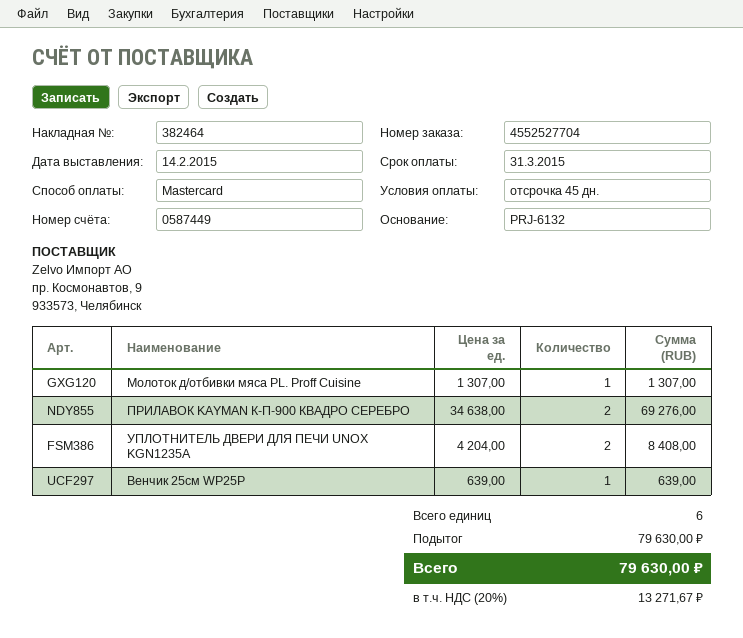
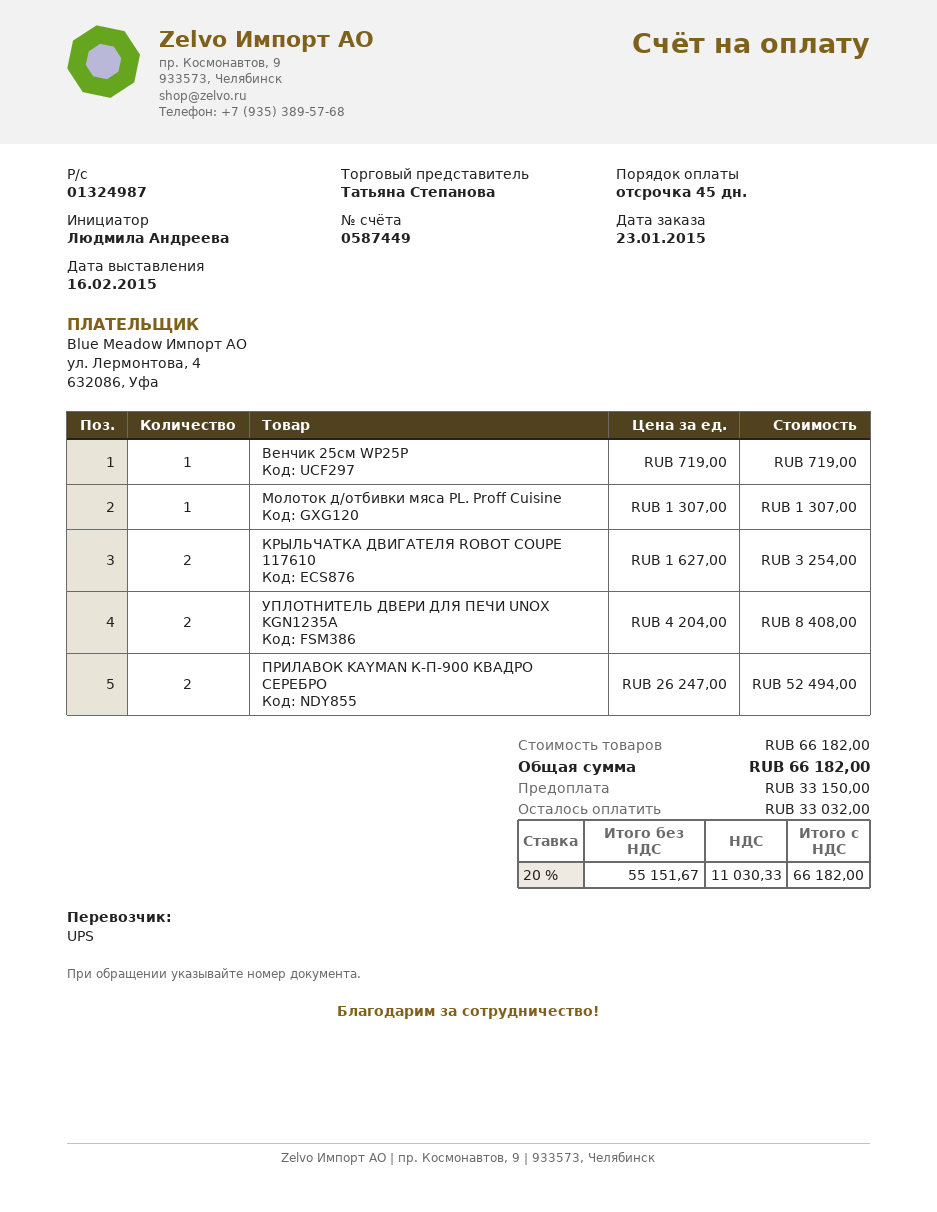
invoice date: 2015-02-14 -> 2015-02-16
ПРИЛАВОК KAYMAN К-П-900 КВАДРО СЕРЕБРО: 2 x 34638.00 = 69276.00 -> 2 x 26247.00 = 52494.00
Венчик 25см WP25P: 1 x 639.00 = 639.00 -> 1 x 719.00 = 719.00
КРЫЛЬЧАТКА ДВИГАТЕЛЯ ROBOT COUPE 117610: none -> 2 x 1627.00 = 3254.00
subtotal: 79630.00 -> 66182.00
tax: 20% = 13271.67 -> 20% = 11030.33
total: 79630.00 -> 66182.00

